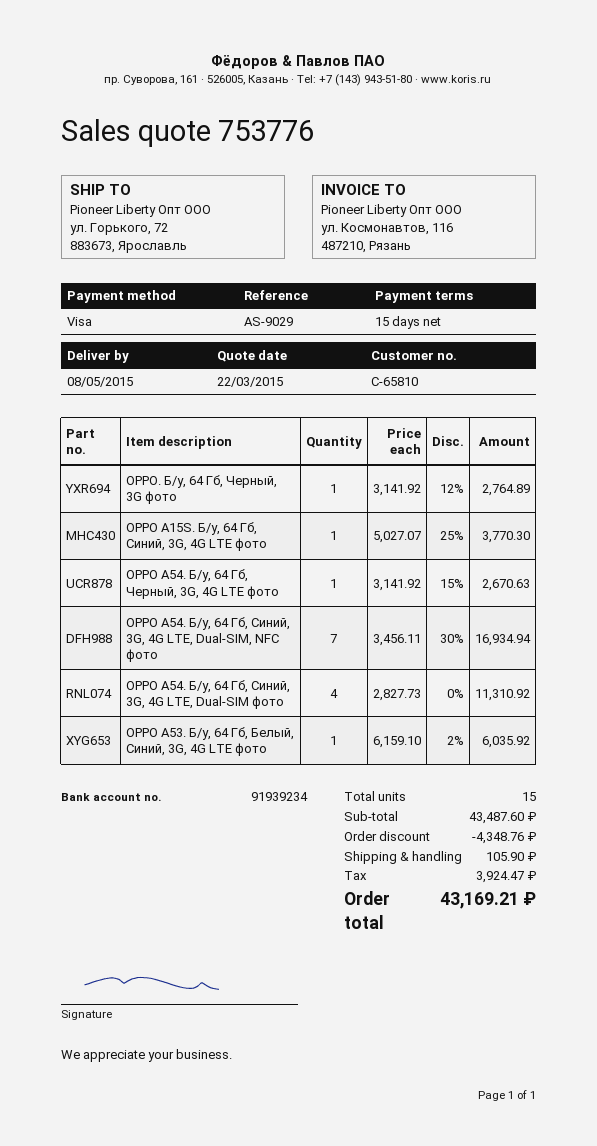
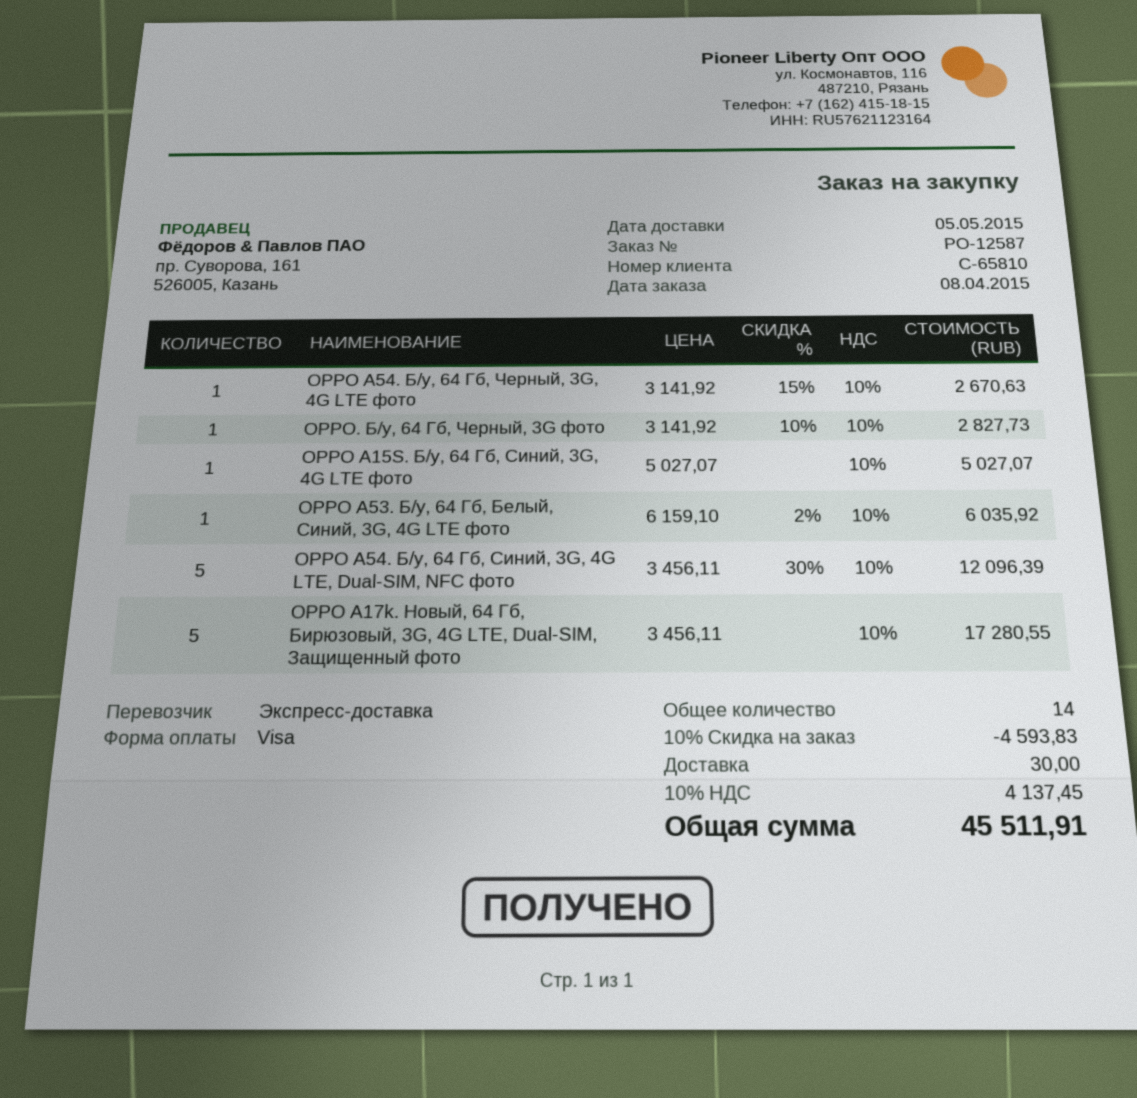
delivery date: 2015-05-08 -> 2015-05-05
OPPO. Б/у, 64 Гб, Черный, 3G фото: 1 x 3141.92 - 12% = 2764.89 -> 1 x 3141.92 - 10% = 2827.73
OPPO A15S. Б/у, 64 Гб, Синий, 3G, 4G LTE фото: 1 x 5027.07 - 25% = 3770.30 -> 1 x 5027.07 = 5027.07
OPPO A54. Б/у, 64 Гб, Синий, 3G, 4G LTE, Dual-SIM, NFC фото: 7 x 3456.11 - 30% = 16934.94 -> 5 x 3456.11 - 30% = 12096.39
OPPO A54. Б/у, 64 Гб, Синий, 3G, 4G LTE, Dual-SIM фото: 4 x 2827.73 = 11310.92 -> none
OPPO A17k. Новый, 64 Гб, Бирюзовый, 3G, 4G LTE, Dual-SIM, Защищенный фото: none -> 5 x 3456.11 = 17280.55
total quantity: 15 -> 14
discount: 4348.76 -> 4593.83
shipping: 105.90 -> 30.00
tax: 3924.47 -> 4137.45
total: 43169.21 -> 45511.91

